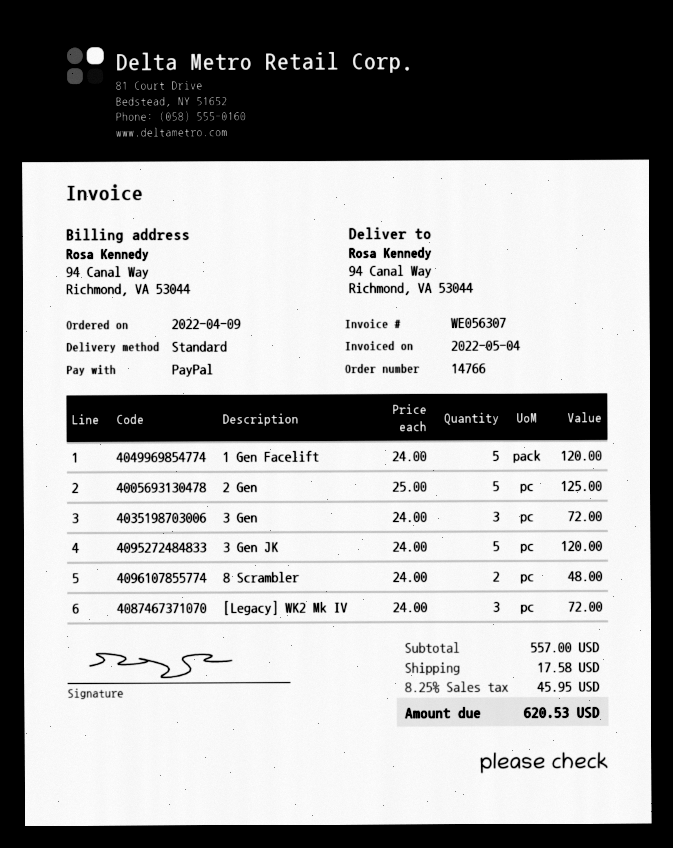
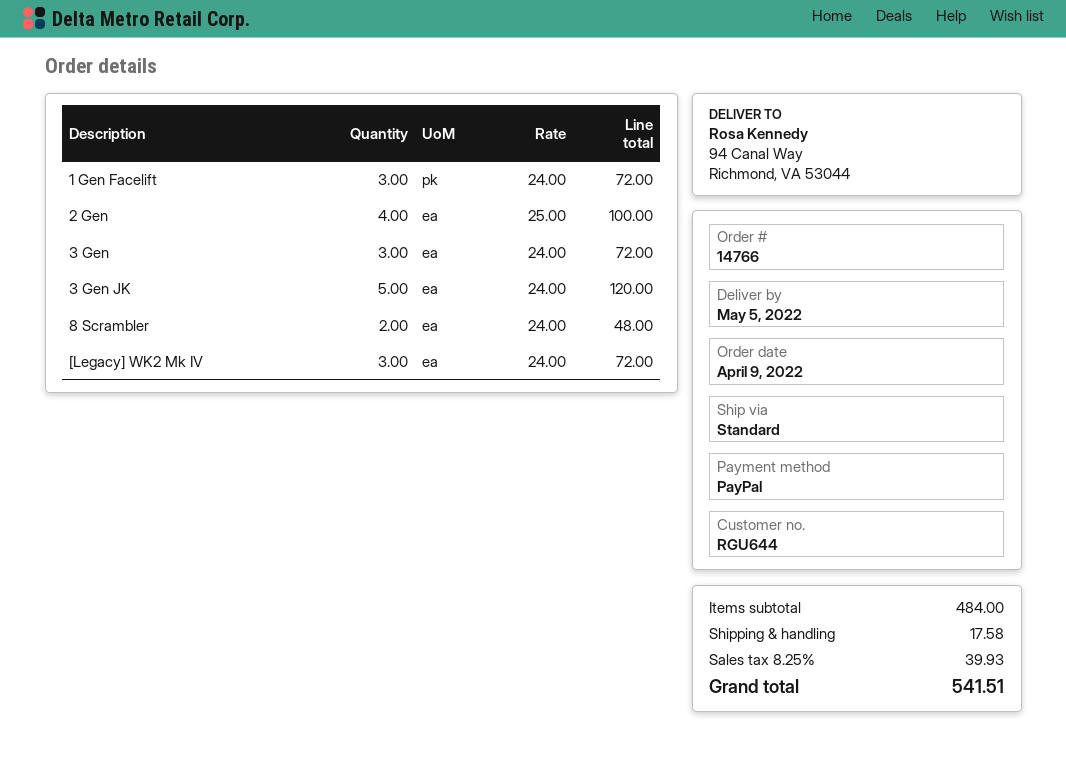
1 Gen Facelift: 5 x 24.00 = 120.00 -> 3 x 24.00 = 72.00
2 Gen: 5 x 25.00 = 125.00 -> 4 x 25.00 = 100.00
subtotal: 557.00 -> 484.00
tax: 8.25% = 45.95 -> 8.25% = 39.93
total: 620.53 -> 541.51

